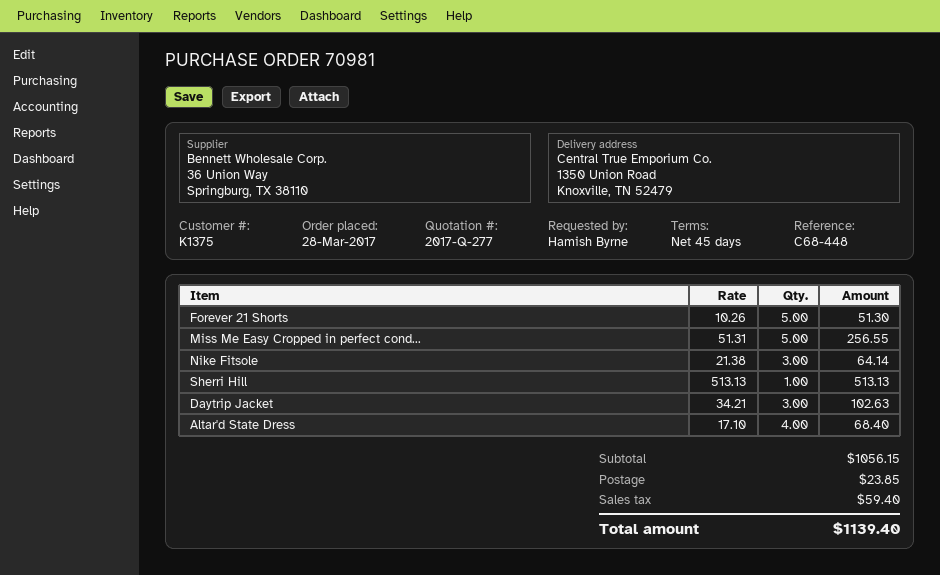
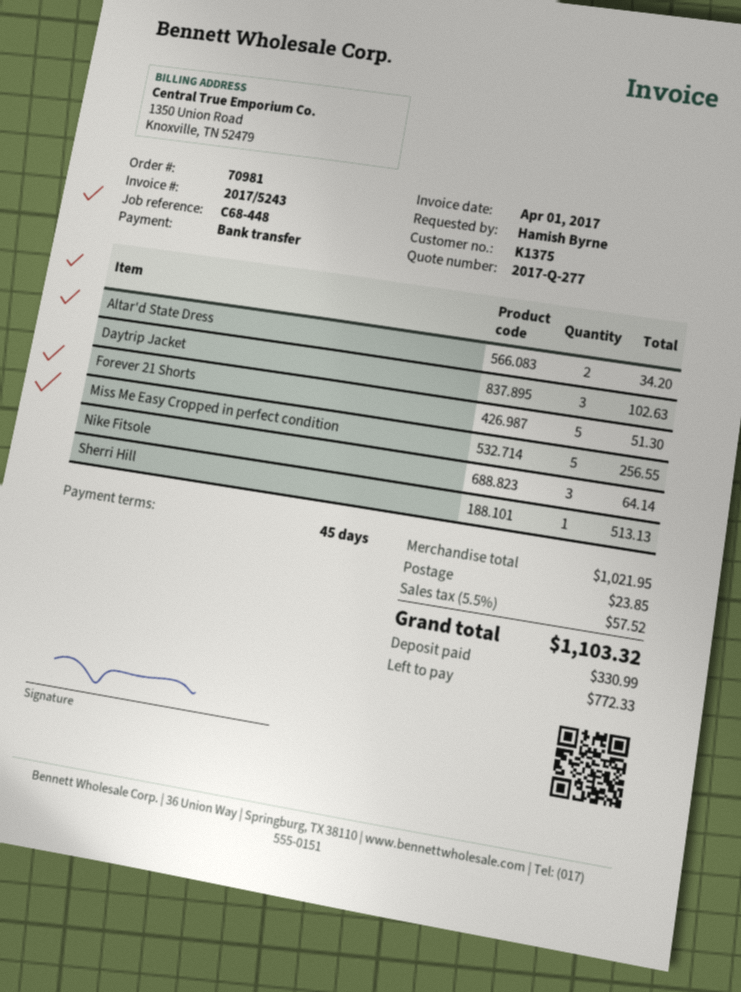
Altar'd State Dress: 4 for 68.40 -> 2 for 34.20
subtotal: 1056.15 -> 1021.95
tax: 59.40 -> 57.52
total: 1139.40 -> 1103.32

